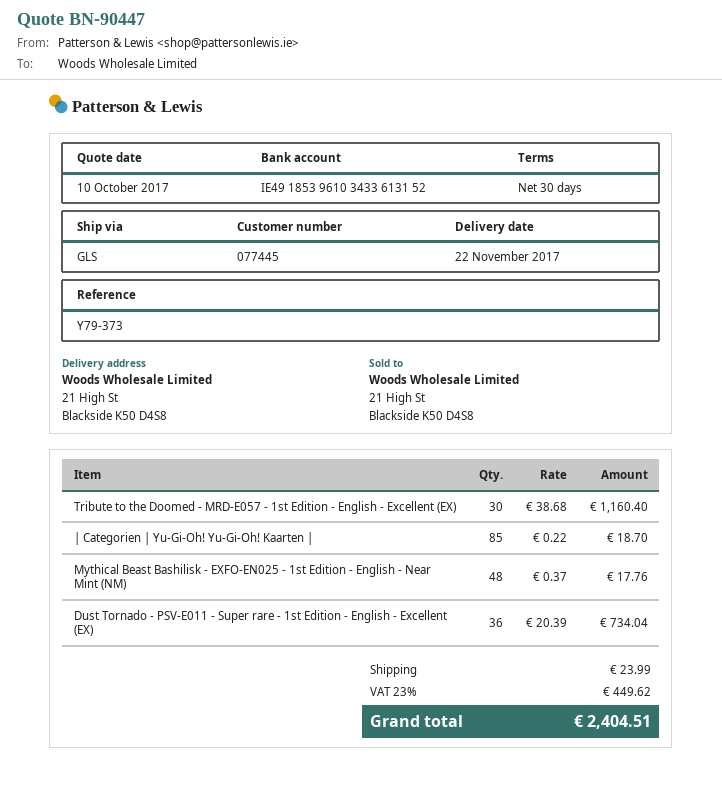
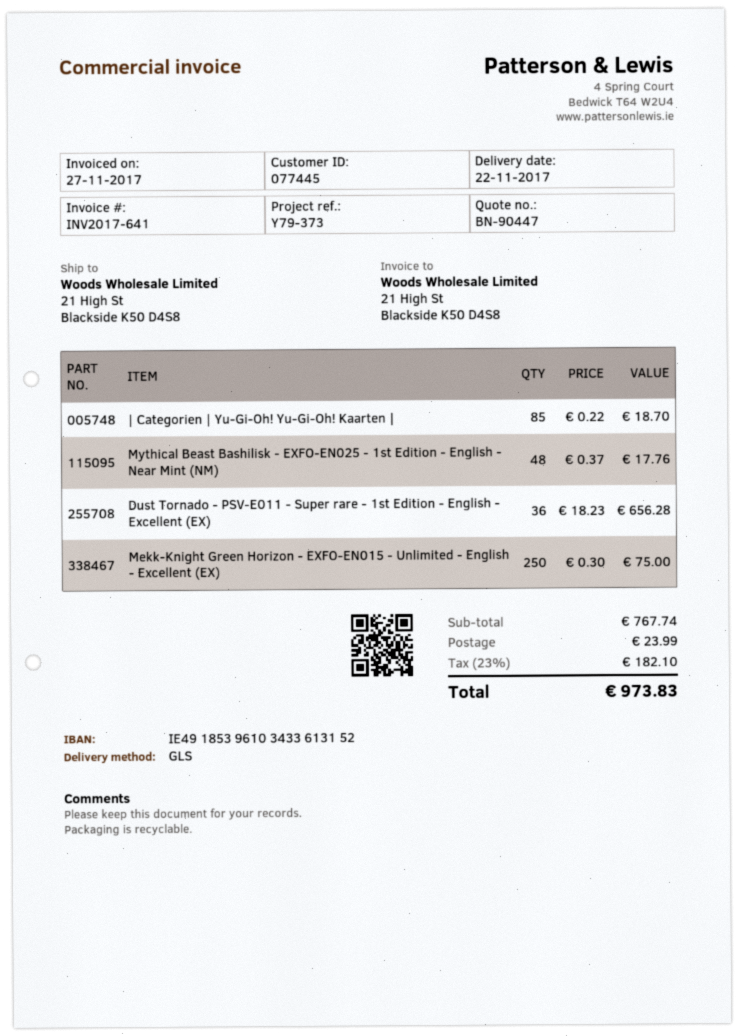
Tribute to the Doomed - MRD-E057 - 1st Edition - English - Excellent (EX): 30 x 38.68 = 1160.40 -> none
Dust Tornado - PSV-E011 - Super rare - 1st Edition - English - Excellent (EX): 36 x 20.39 = 734.04 -> 36 x 18.23 = 656.28
Mekk-Knight Green Horizon - EXFO-EN015 - Unlimited - English - Excellent (EX): none -> 250 x 0.30 = 75.00
tax: 23% = 449.62 -> 23% = 182.10
total: 2404.51 -> 973.83

